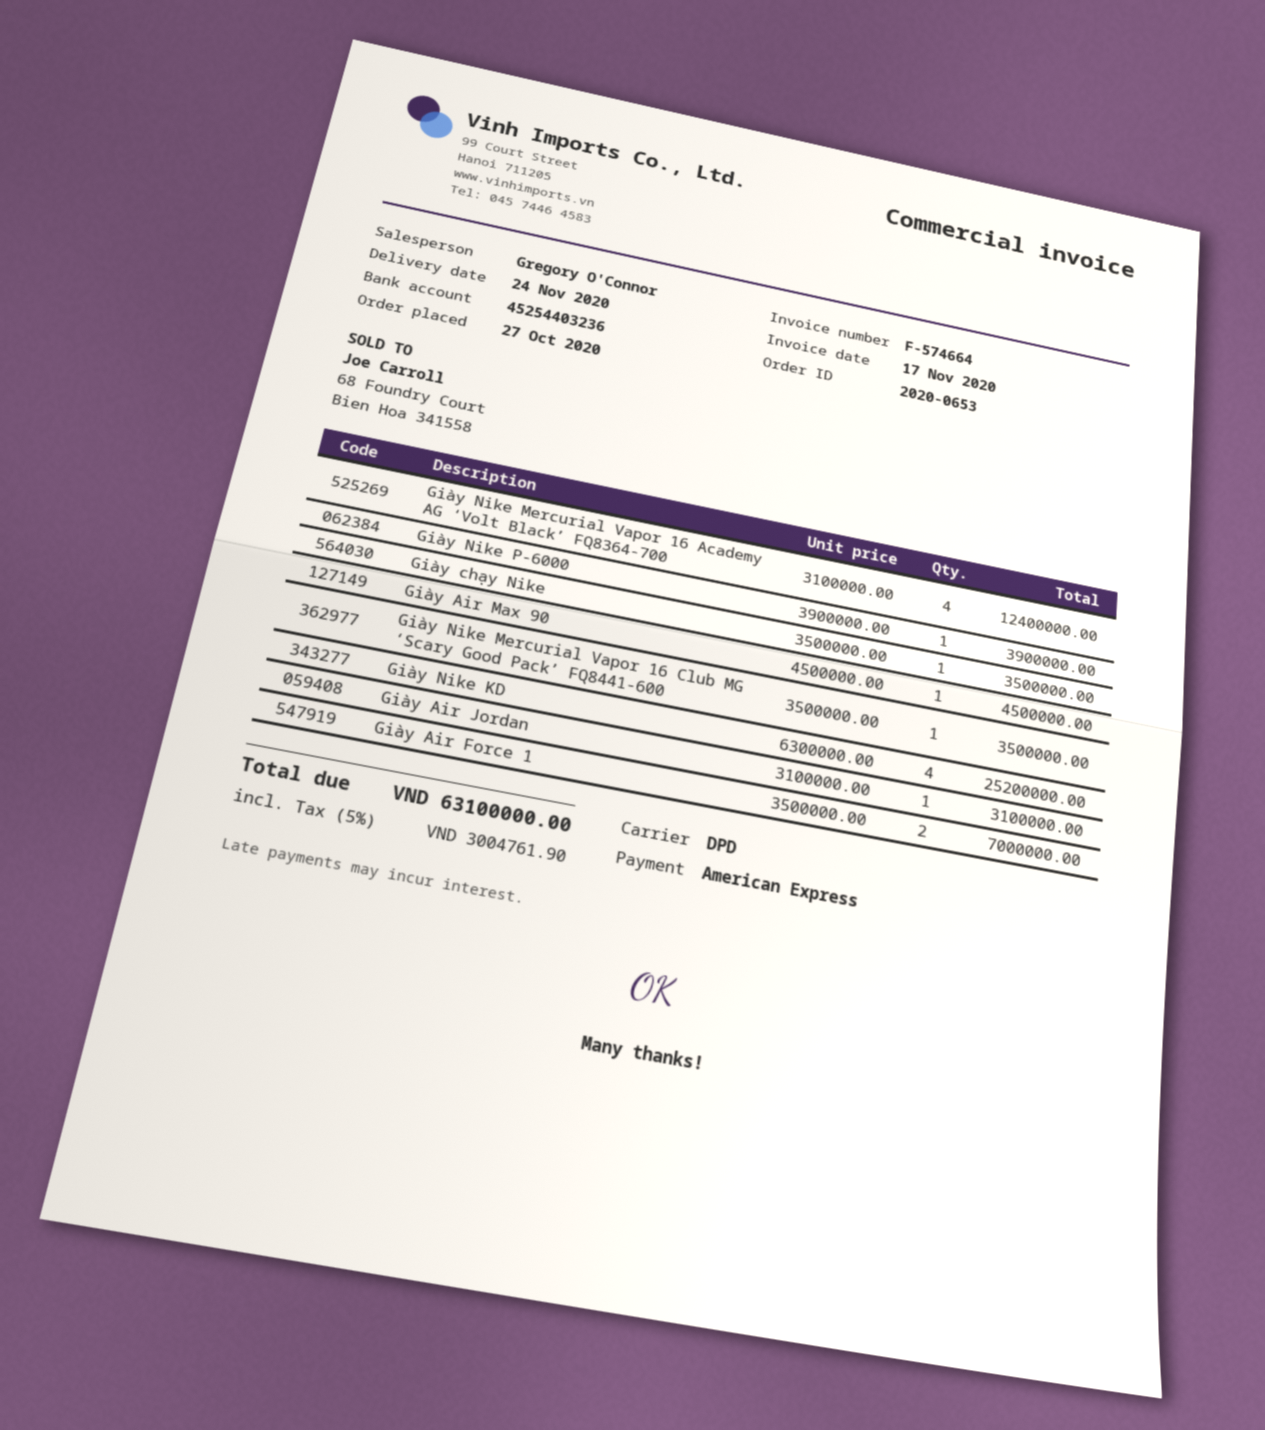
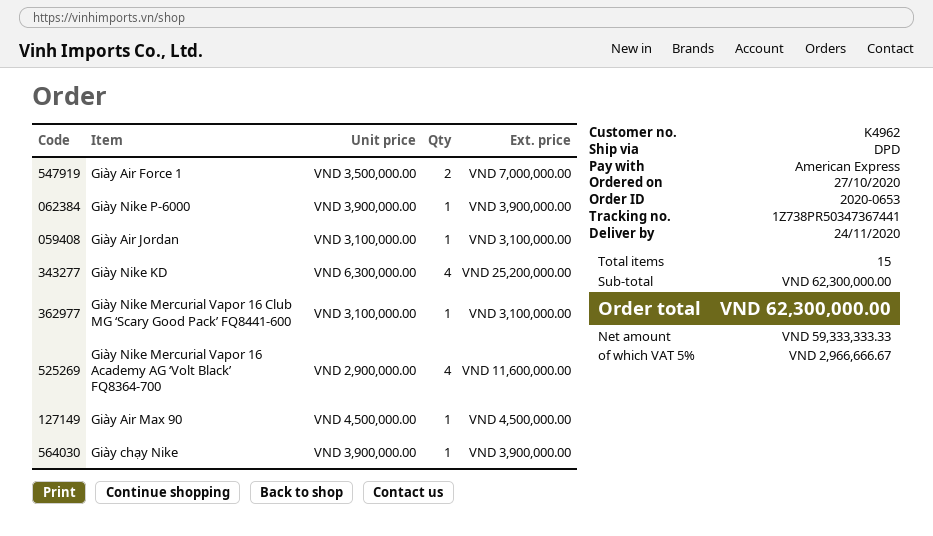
Giày Nike Mercurial Vapor 16 Academy AG ‘Volt Black’ FQ8364-700: 4 x 3100000.00 = 12400000.00 -> 4 x 2900000.00 = 11600000.00
Giày chạy Nike: 1 x 3500000.00 = 3500000.00 -> 1 x 3900000.00 = 3900000.00
Giày Nike Mercurial Vapor 16 Club MG ‘Scary Good Pack’ FQ8441-600: 1 x 3500000.00 = 3500000.00 -> 1 x 3100000.00 = 3100000.00
tax: 5% = 3004761.90 -> 5% = 2966666.67
total: 63100000.00 -> 62300000.00

